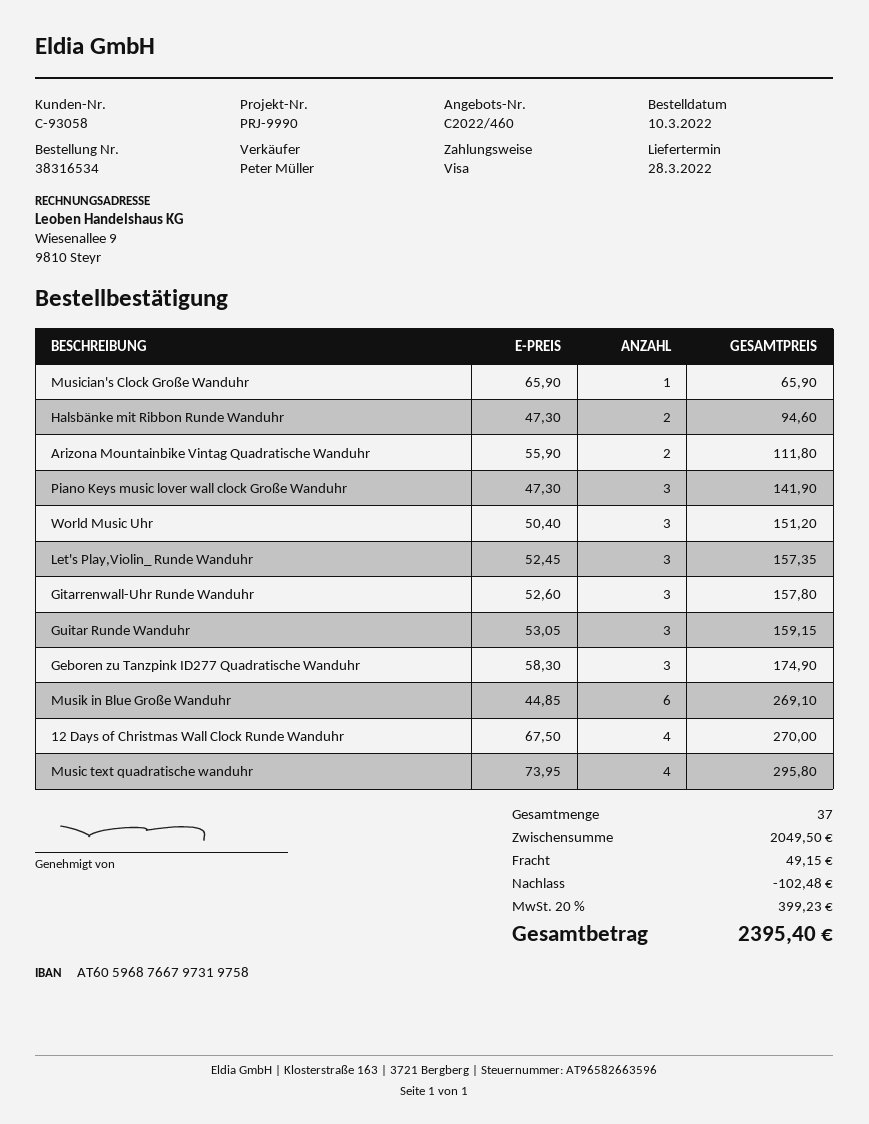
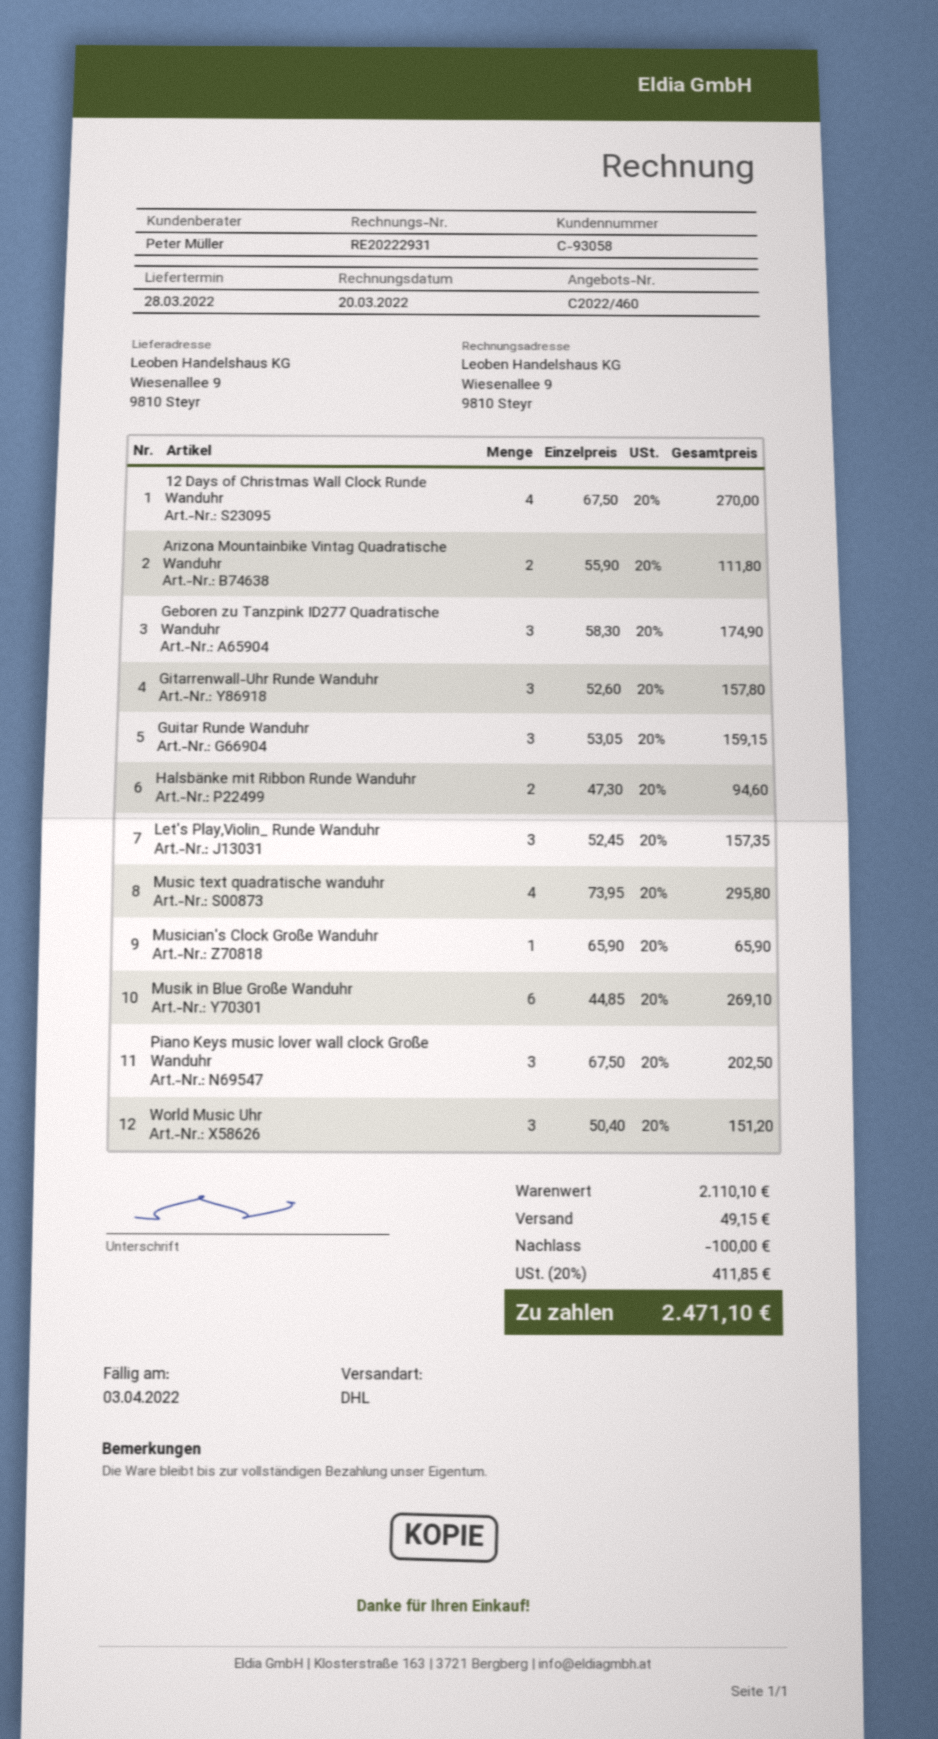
Piano Keys music lover wall clock Große Wanduhr: 3 x 47.30 = 141.90 -> 3 x 67.50 = 202.50
subtotal: 2049.50 -> 2110.10
discount: 102.48 -> 100.00
tax: 20% = 399.23 -> 20% = 411.85
total: 2395.40 -> 2471.10

